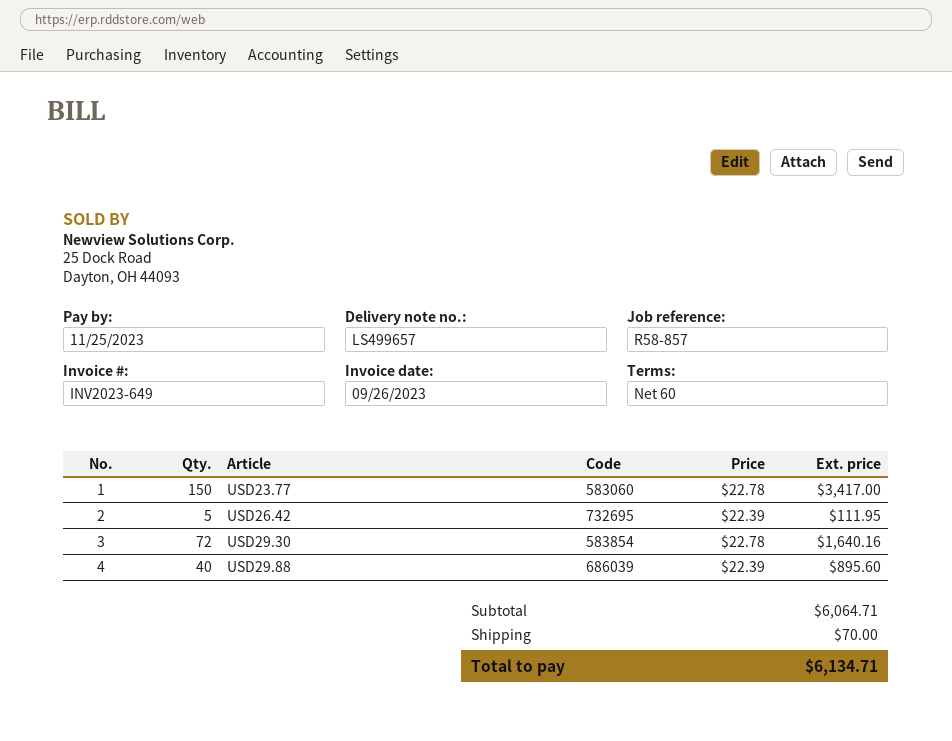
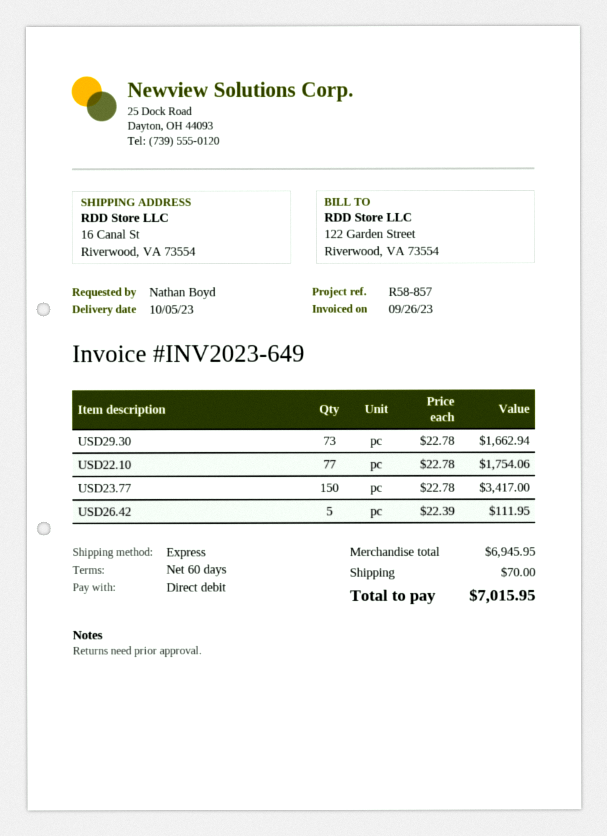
USD29.30: 72 x 22.78 = 1640.16 -> 73 x 22.78 = 1662.94
USD29.88: 40 x 22.39 = 895.60 -> none
USD22.10: none -> 77 x 22.78 = 1754.06
subtotal: 6064.71 -> 6945.95
total: 6134.71 -> 7015.95

